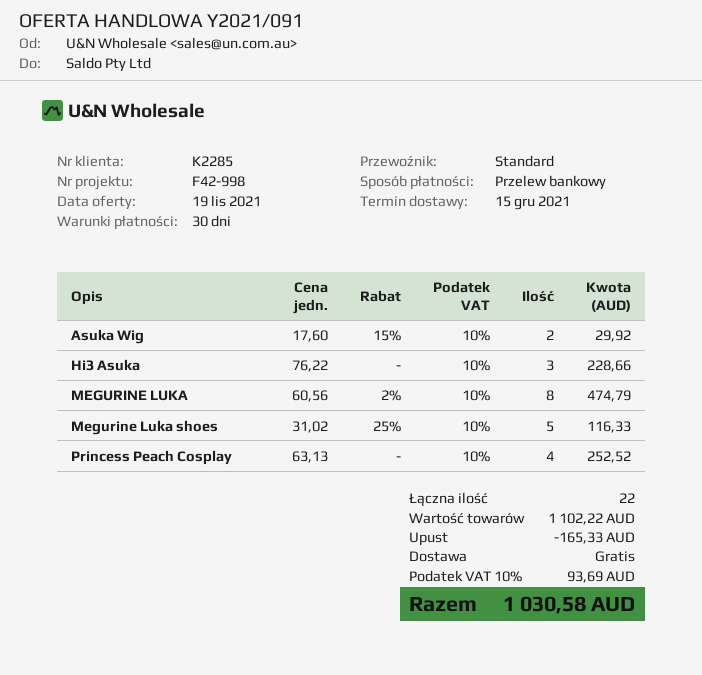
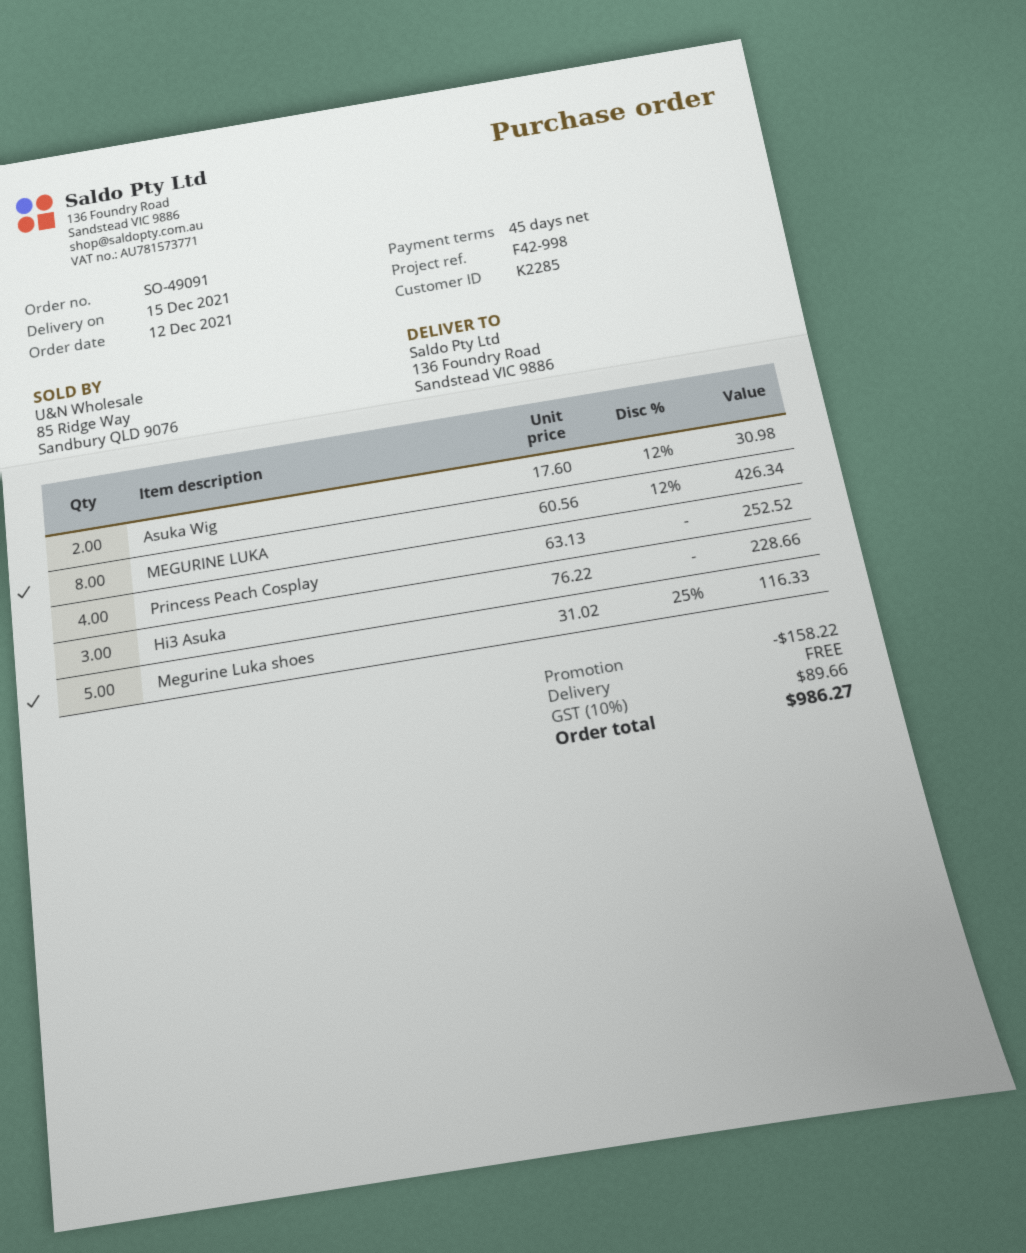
payment terms: 30 days -> 45 days
Asuka Wig: 2 x 17.60 - 15% = 29.92 -> 2 x 17.60 - 12% = 30.98
MEGURINE LUKA: 8 x 60.56 - 2% = 474.79 -> 8 x 60.56 - 12% = 426.34
discount: 165.33 -> 158.22
tax: 10% = 93.69 -> 10% = 89.66
total: 1030.58 -> 986.27

